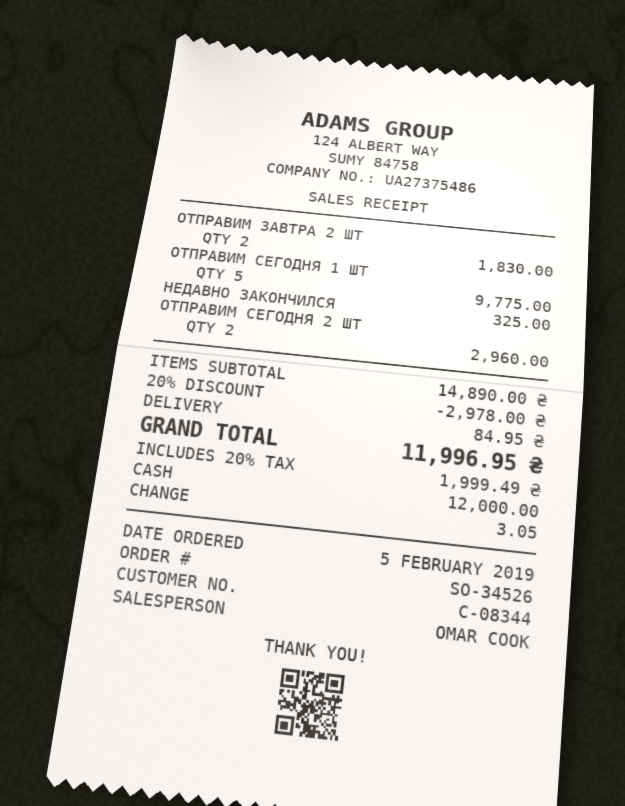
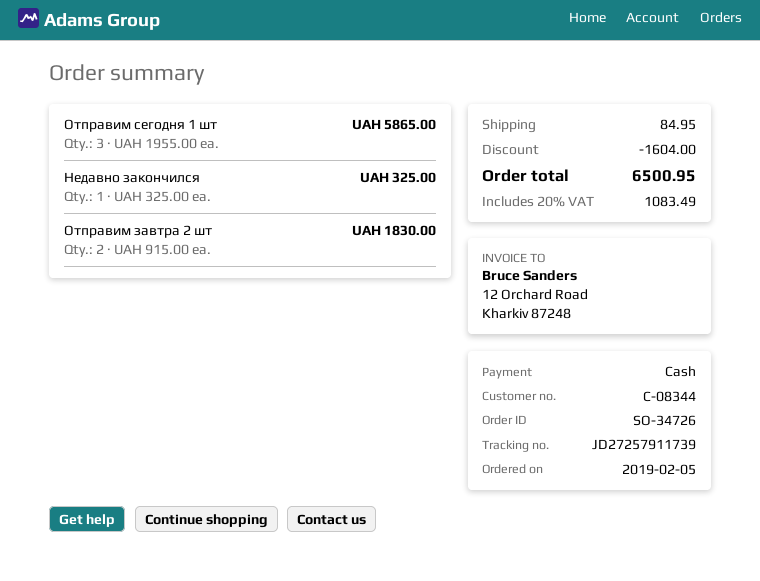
order number: SO-34526 -> SO-34726
ОТПРАВИМ СЕГОДНЯ 1 ШТ: 5 for 9775.00 -> 3 for 5865.00
ОТПРАВИМ СЕГОДНЯ 2 ШТ: 2 for 2960.00 -> none
discount: 2978.00 -> 1604.00
tax: 20% = 1999.49 -> 20% = 1083.49
total: 11996.95 -> 6500.95

